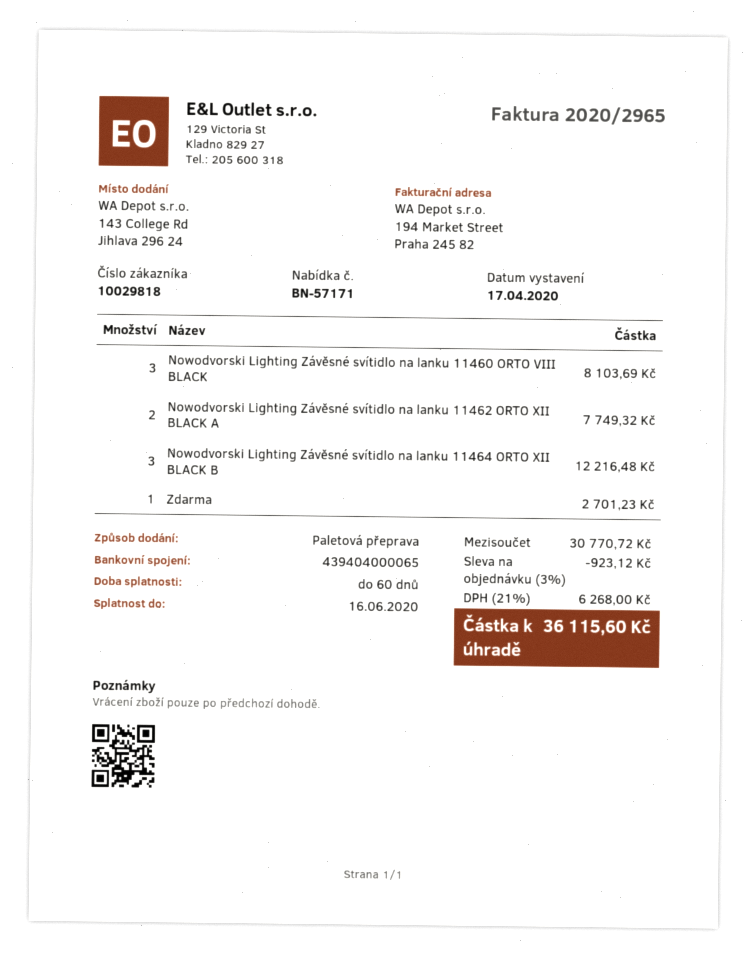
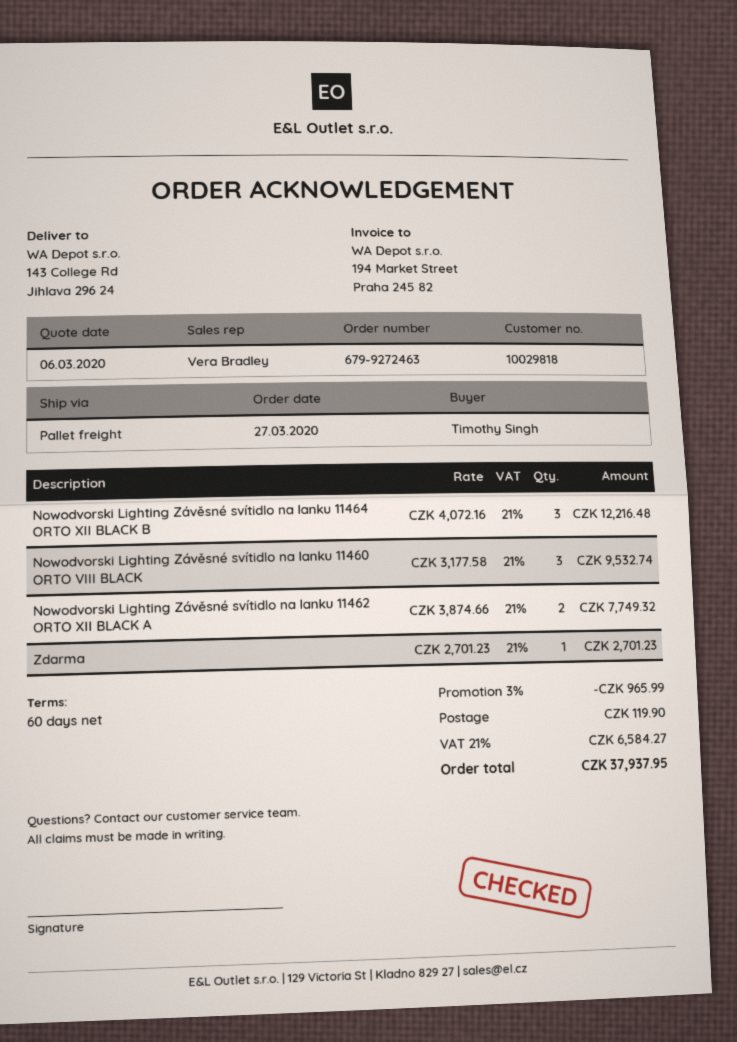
Nowodvorski Lighting Závěsné svítidlo na lanku 11460 ORTO VIII BLACK: 3 for 8103.69 -> 3 for 9532.74
discount: 3% = 923.12 -> 3% = 965.99
shipping: none -> 119.90
tax: 21% = 6268.00 -> 21% = 6584.27
total: 36115.60 -> 37937.95

